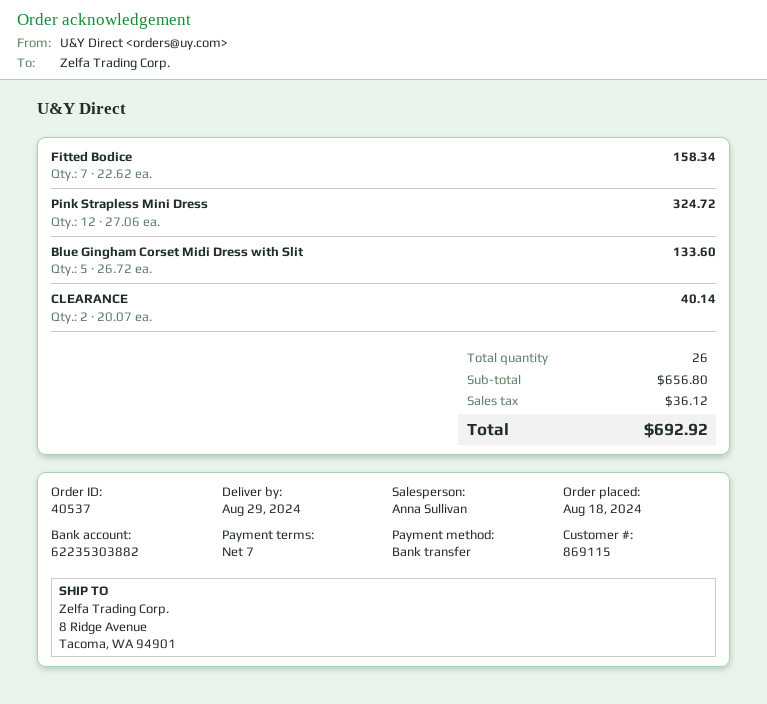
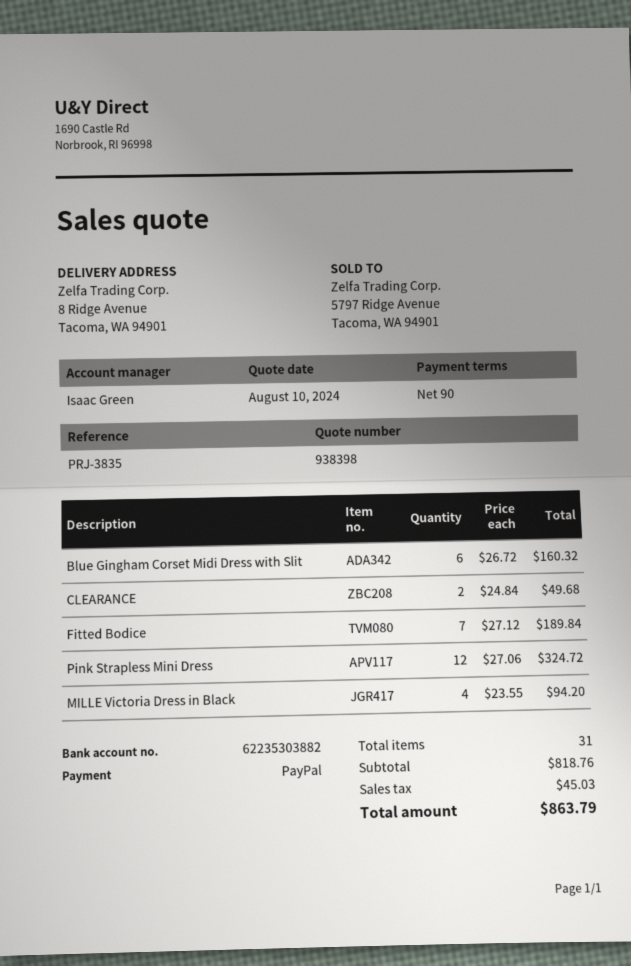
payment terms: 7 days -> 90 days
sales rep: Anna Sullivan -> Isaac Green
payment method: bank transfer -> PayPal
Fitted Bodice: 7 x 22.62 = 158.34 -> 7 x 27.12 = 189.84
Blue Gingham Corset Midi Dress with Slit: 5 x 26.72 = 133.60 -> 6 x 26.72 = 160.32
CLEARANCE: 2 x 20.07 = 40.14 -> 2 x 24.84 = 49.68
MILLE Victoria Dress in Black: none -> 4 x 23.55 = 94.20
total quantity: 26 -> 31
subtotal: 656.80 -> 818.76
tax: 36.12 -> 45.03
total: 692.92 -> 863.79

